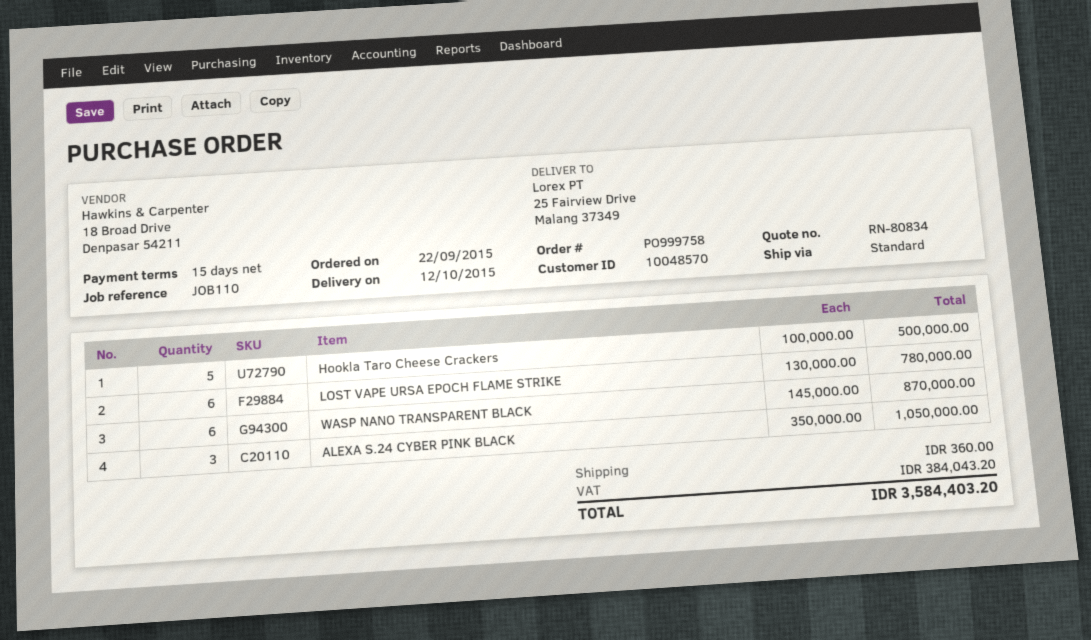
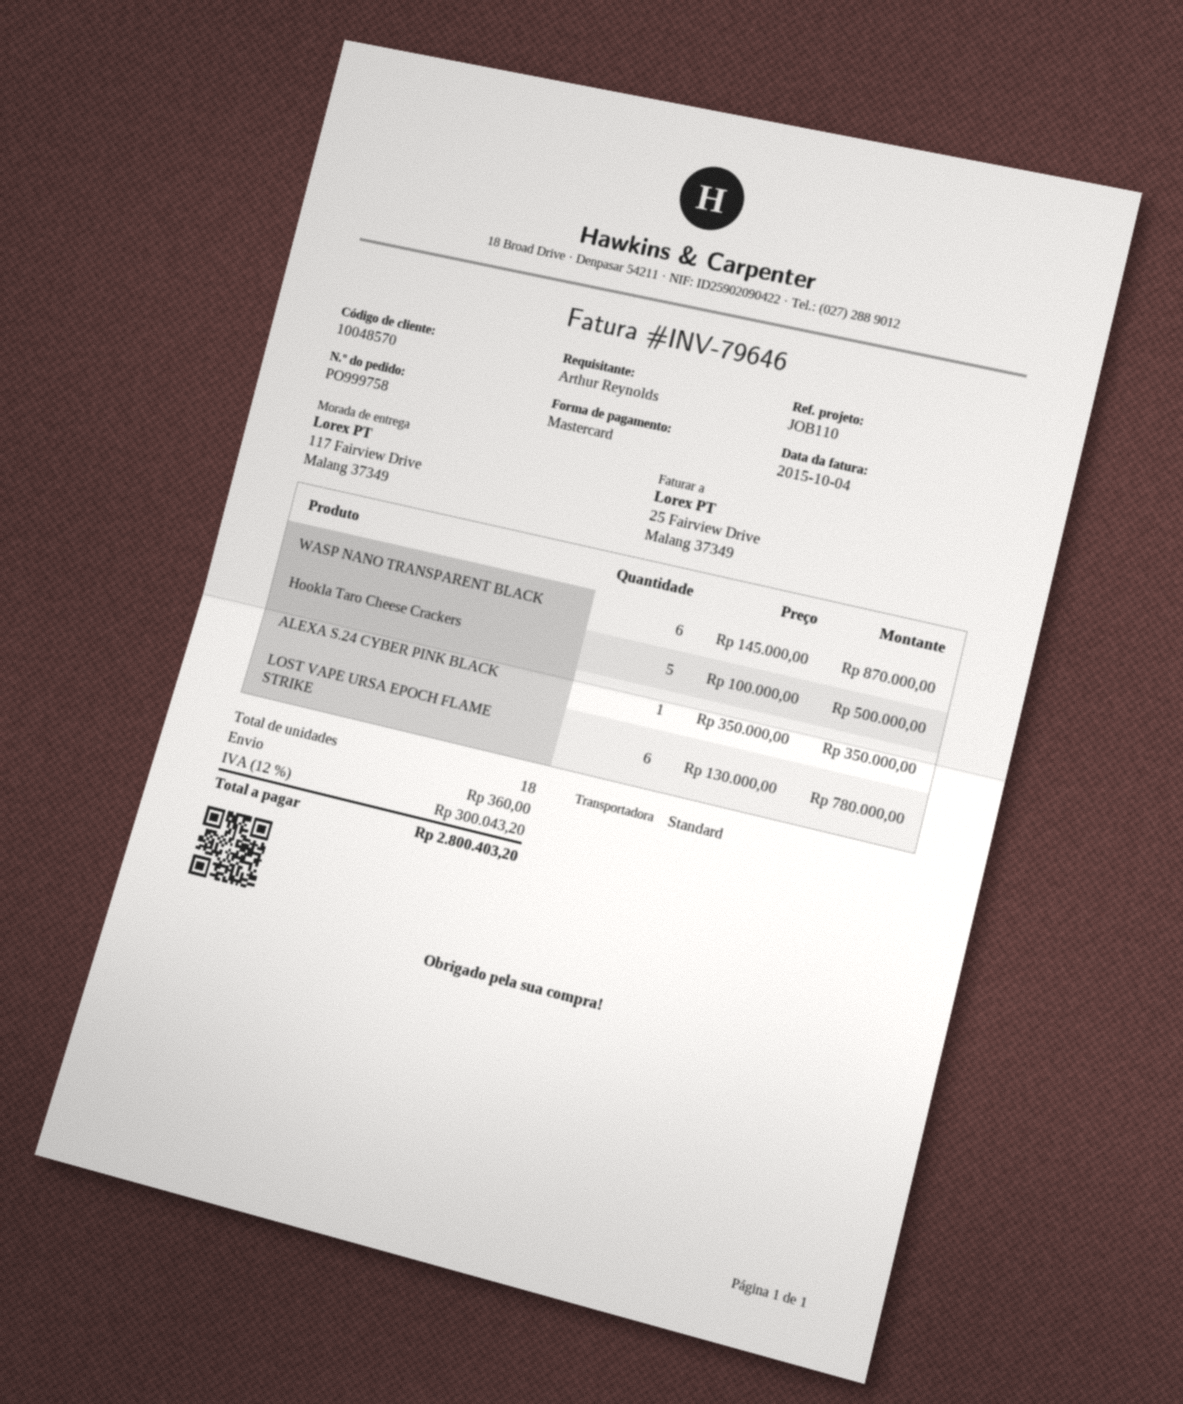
ship to: 25 Fairview Drive, Malang 37349 -> 117 Fairview Drive, Malang 37349
ALEXA S.24 CYBER PINK BLACK: 3 x 350000.00 = 1050000.00 -> 1 x 350000.00 = 350000.00
tax: 384043.20 -> 300043.20
total: 3584403.20 -> 2800403.20

